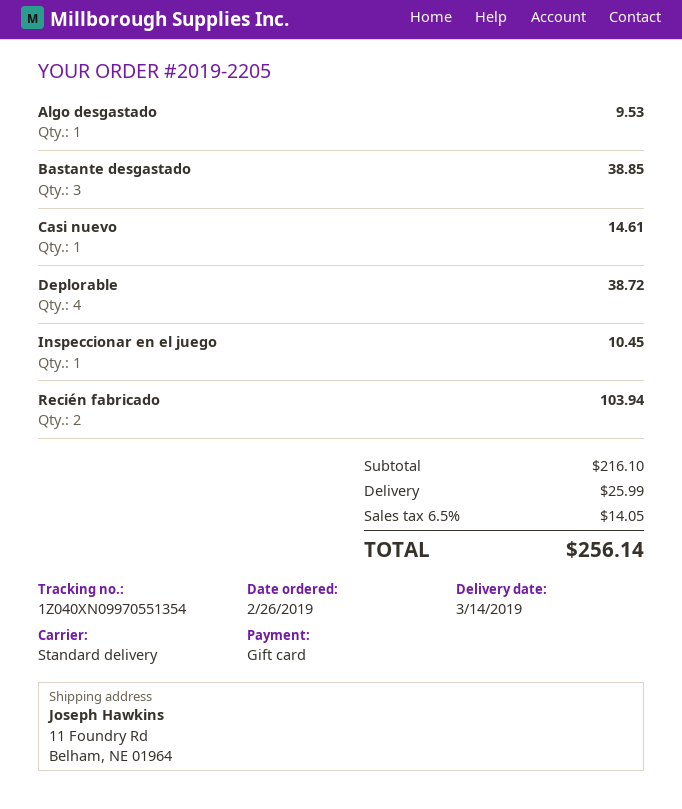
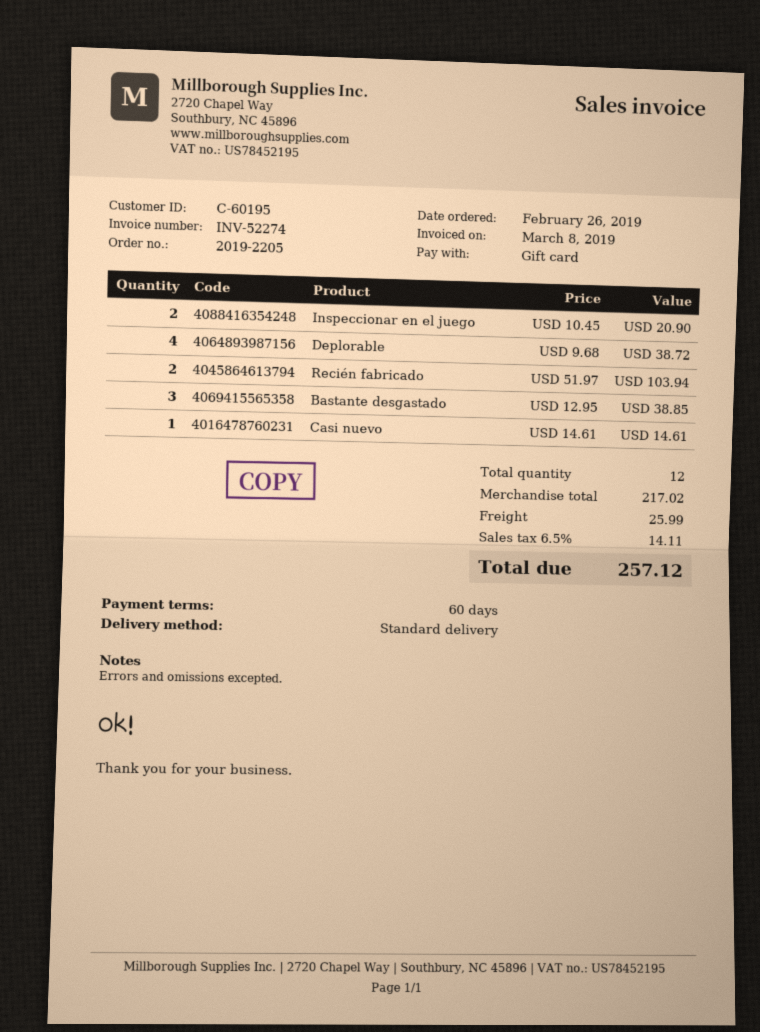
Algo desgastado: 1 for 9.53 -> none
Inspeccionar en el juego: 1 for 10.45 -> 2 for 20.90
subtotal: 216.10 -> 217.02
tax: 6.5% = 14.05 -> 6.5% = 14.11
total: 256.14 -> 257.12

